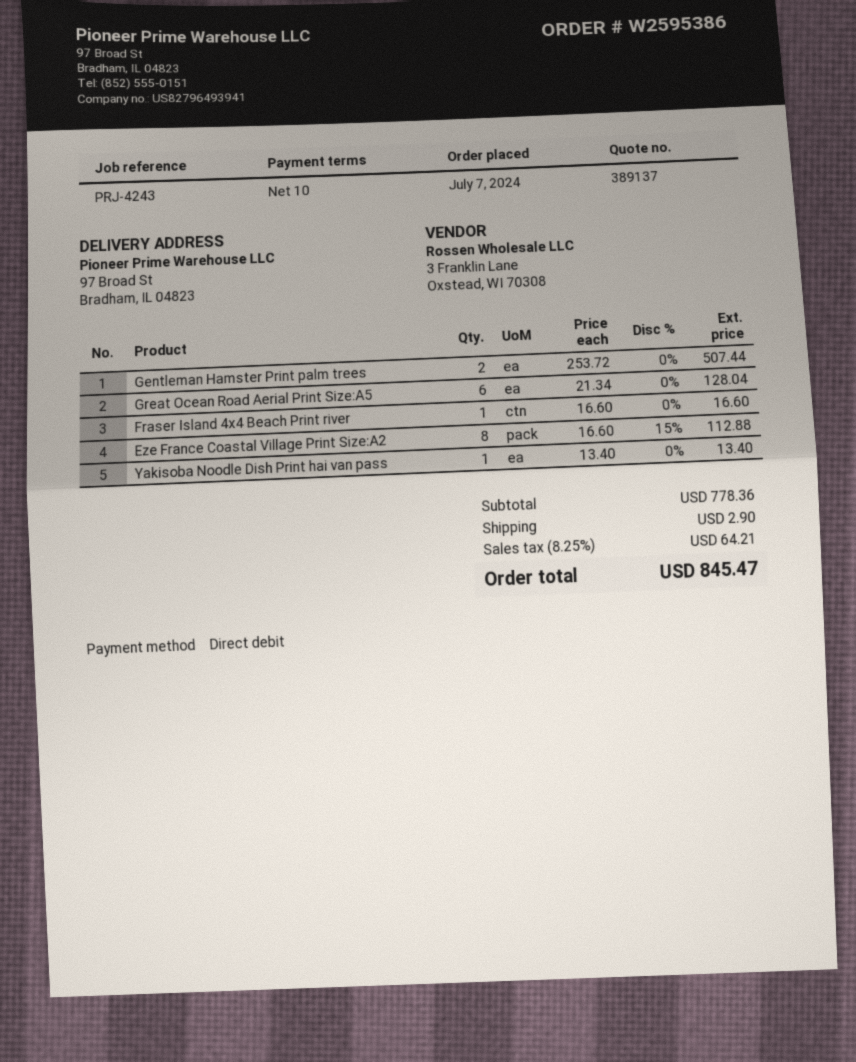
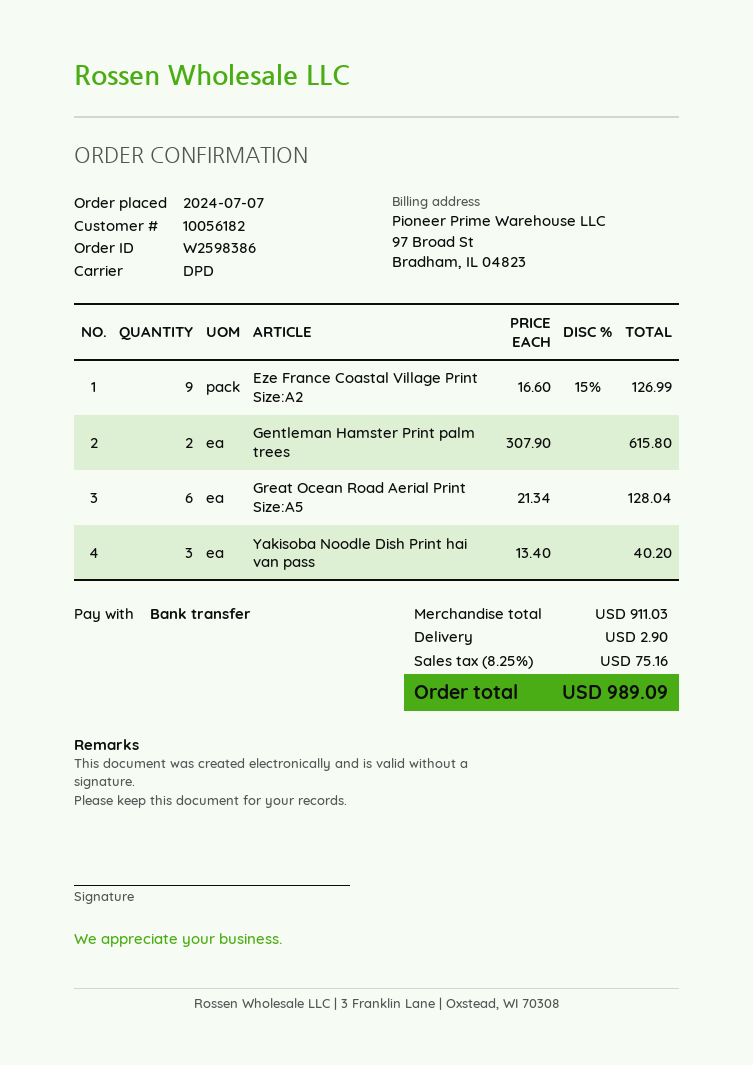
order number: W2595386 -> W2598386
payment method: direct debit -> bank transfer
Gentleman Hamster Print palm trees: 2 x 253.72 = 507.44 -> 2 x 307.90 = 615.80
Fraser Island 4x4 Beach Print river: 1 x 16.60 = 16.60 -> none
Eze France Coastal Village Print Size:A2: 8 x 16.60 - 15% = 112.88 -> 9 x 16.60 - 15% = 126.99
Yakisoba Noodle Dish Print hai van pass: 1 x 13.40 = 13.40 -> 3 x 13.40 = 40.20
subtotal: 778.36 -> 911.03
tax: 8.25% = 64.21 -> 8.25% = 75.16
total: 845.47 -> 989.09

